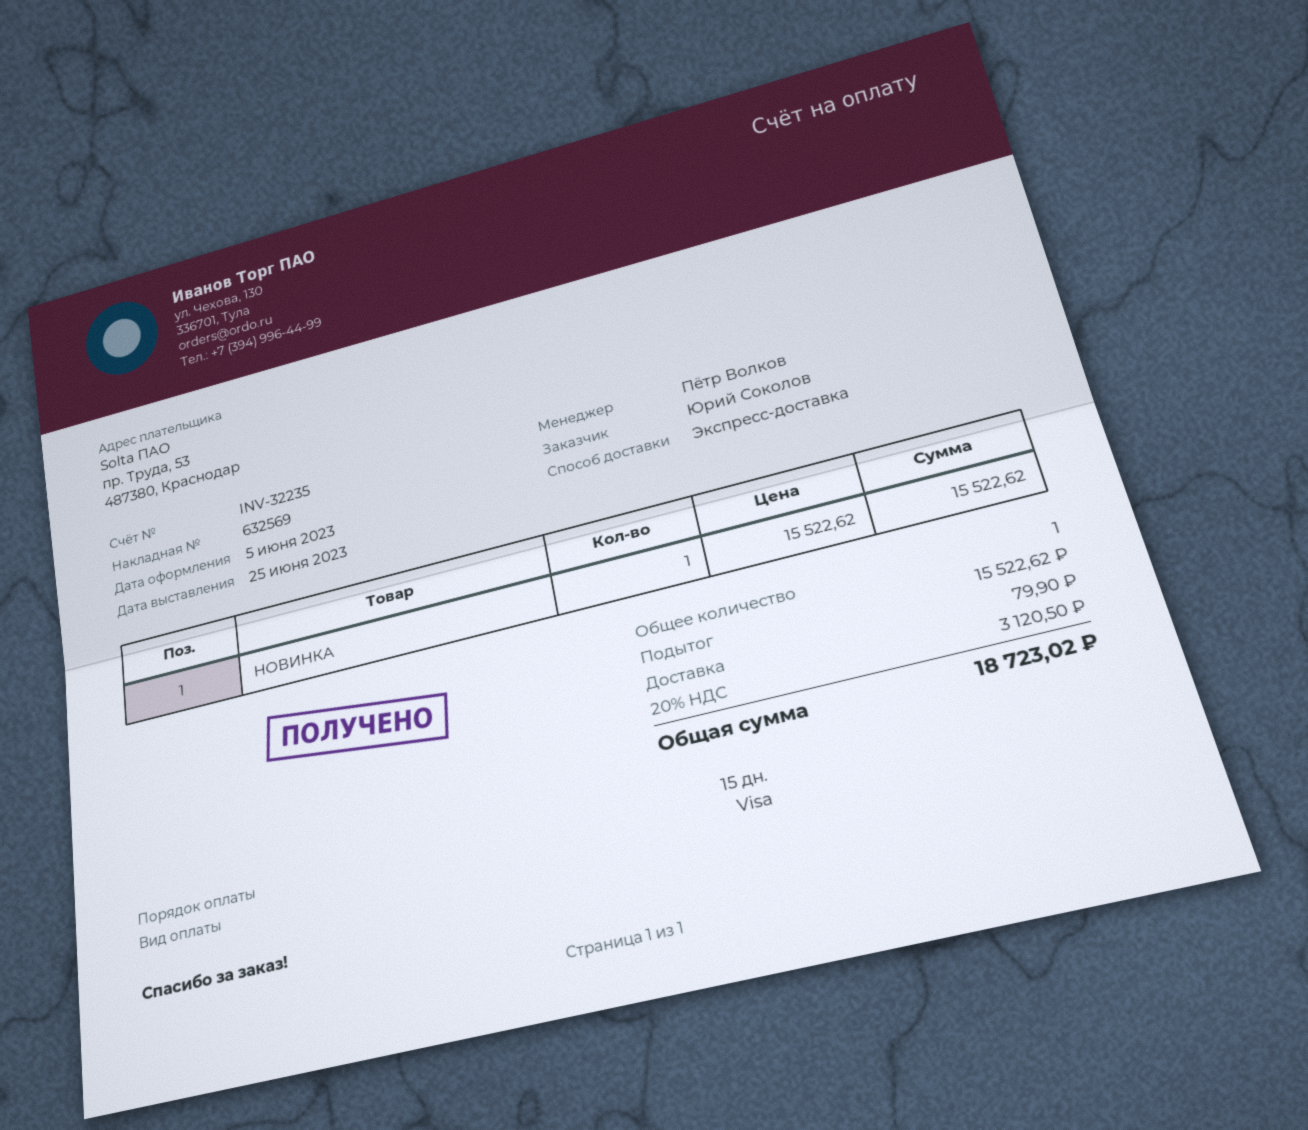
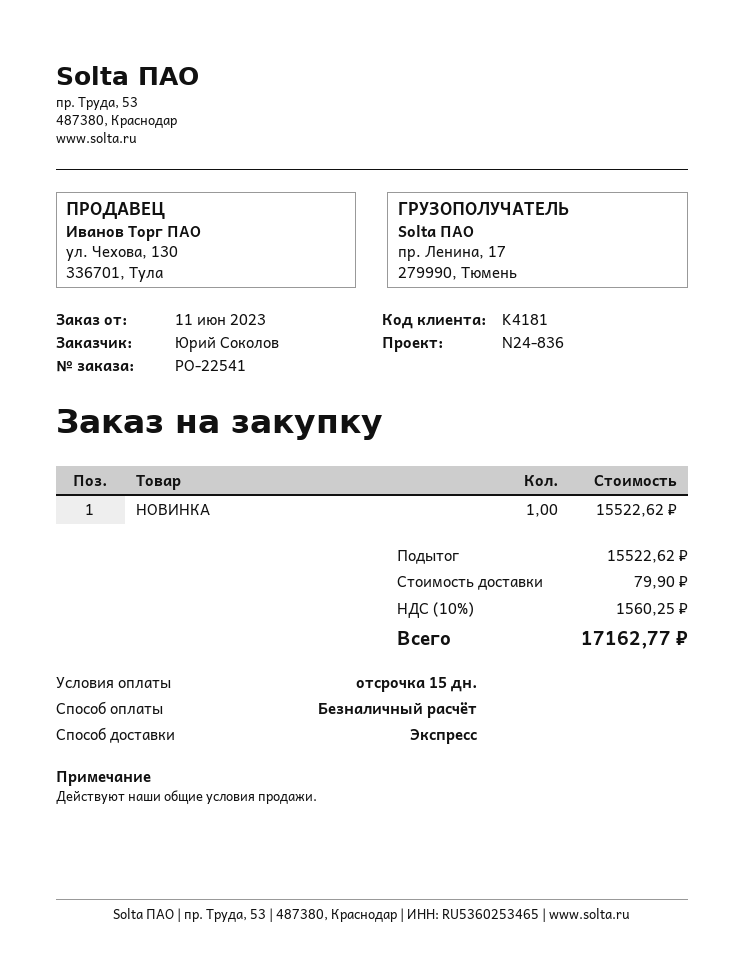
order date: 2023-06-05 -> 2023-06-11
payment method: Visa -> bank transfer
tax: 20% = 3120.50 -> 10% = 1560.25
total: 18723.02 -> 17162.77

